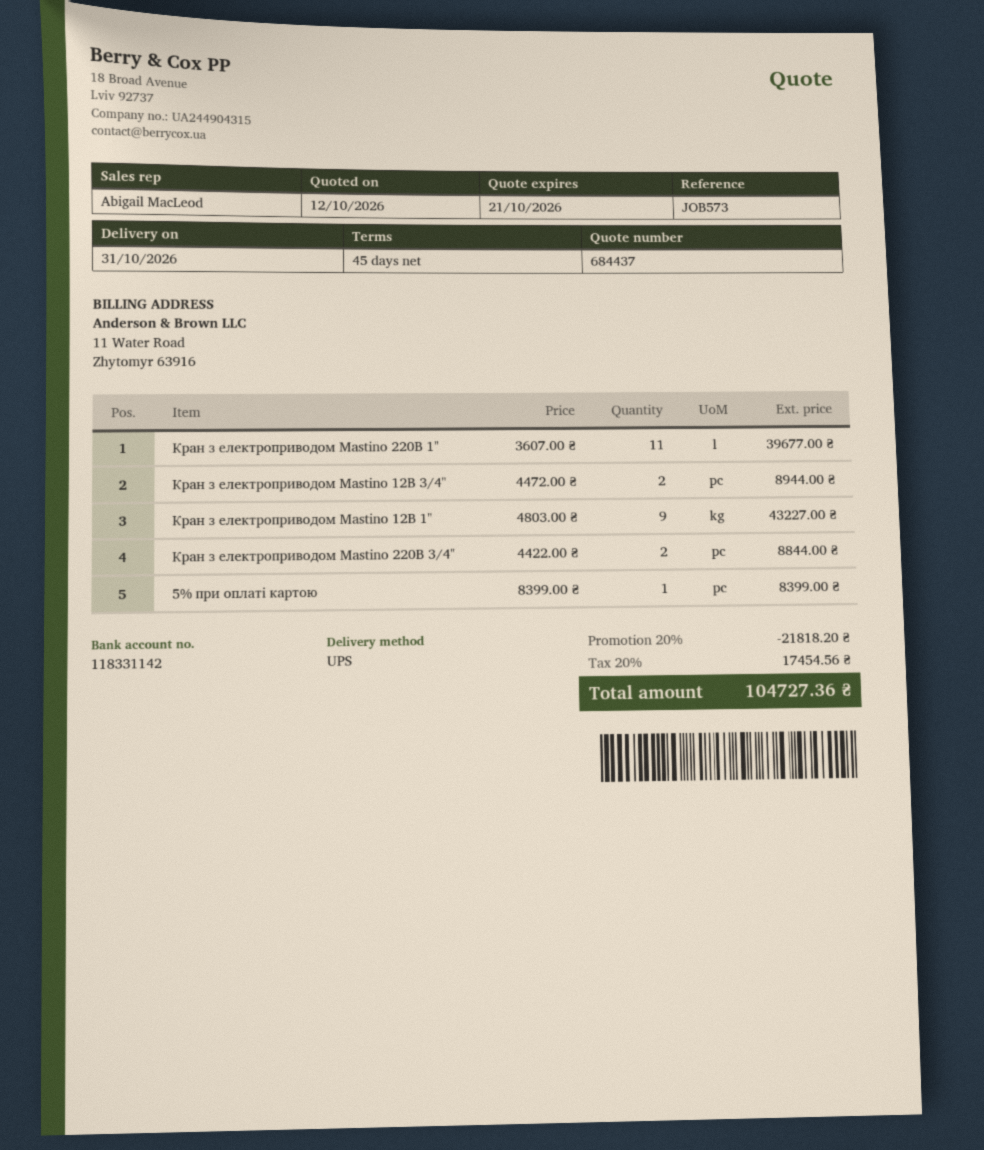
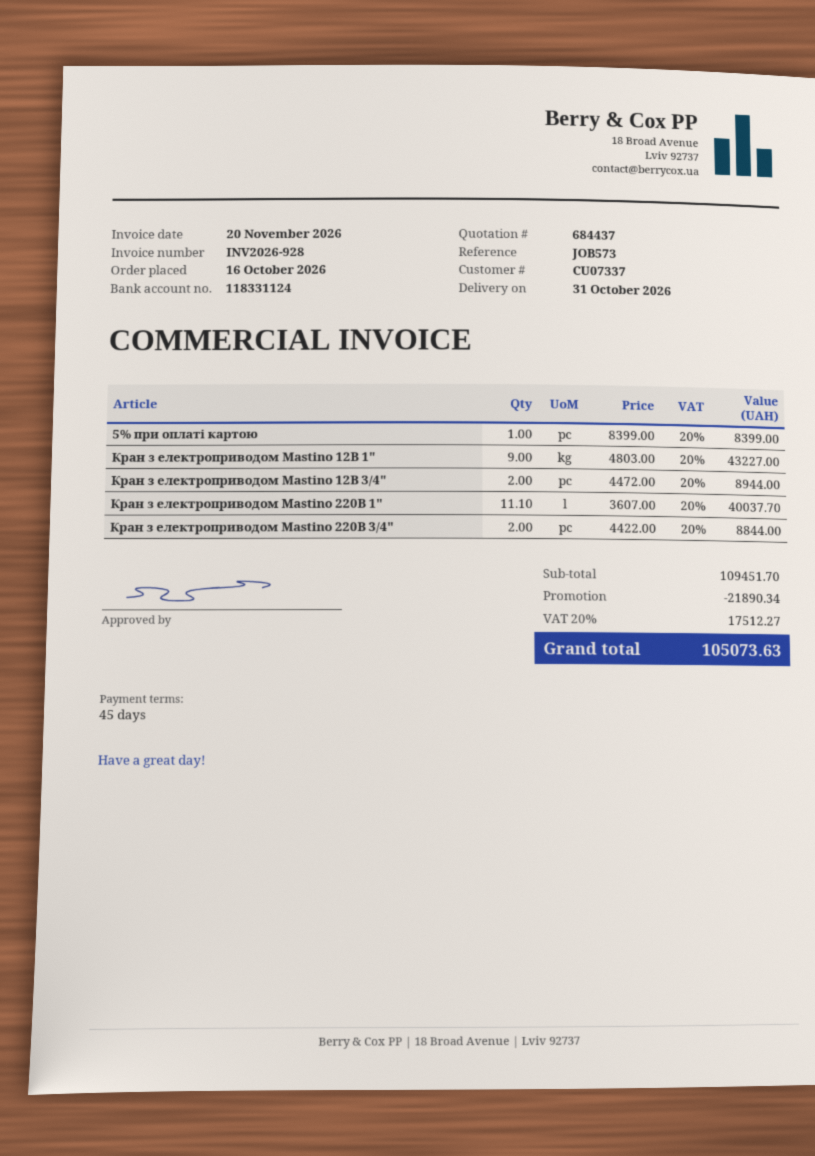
bank account: 118331142 -> 118331124
Кран з електроприводом Mastino 220В 1": 11 x 3607.00 = 39677.00 -> 11.1 x 3607.00 = 40037.70
discount: 21818.20 -> 21890.34
tax: 20% = 17454.56 -> 20% = 17512.27
total: 104727.36 -> 105073.63

